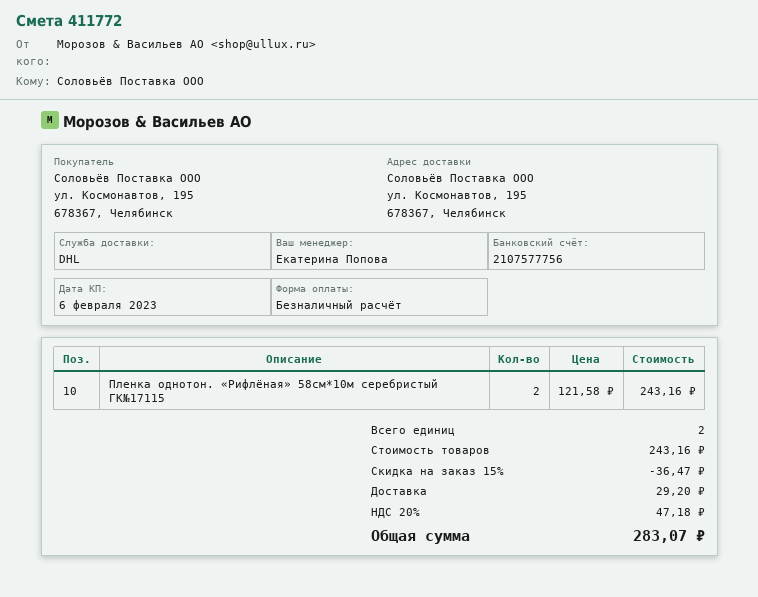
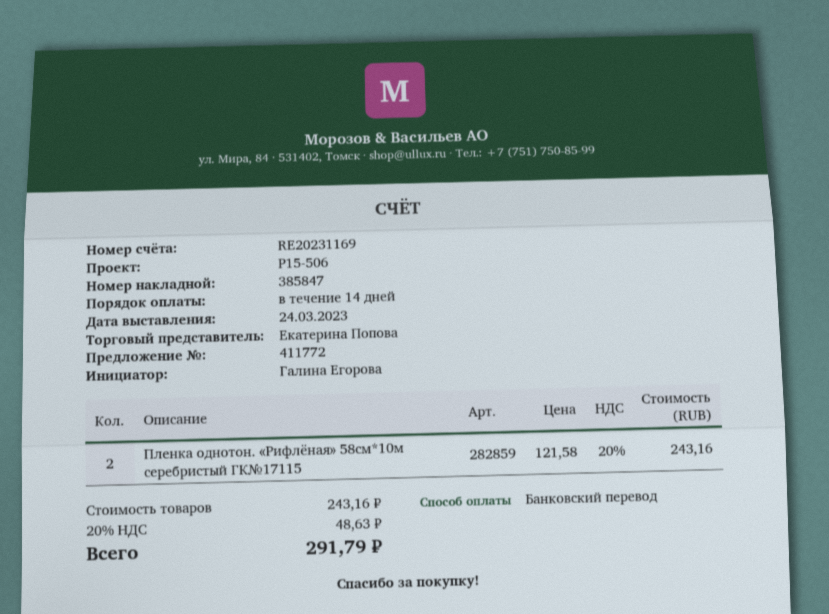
discount: 15% = 36.47 -> none
shipping: 29.20 -> none
tax: 20% = 47.18 -> 20% = 48.63
total: 283.07 -> 291.79

